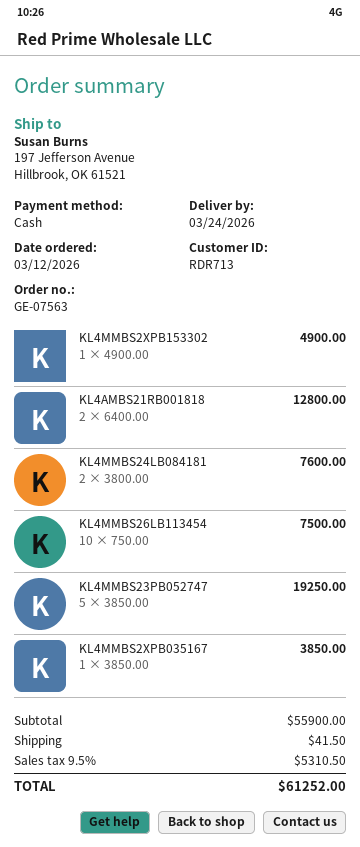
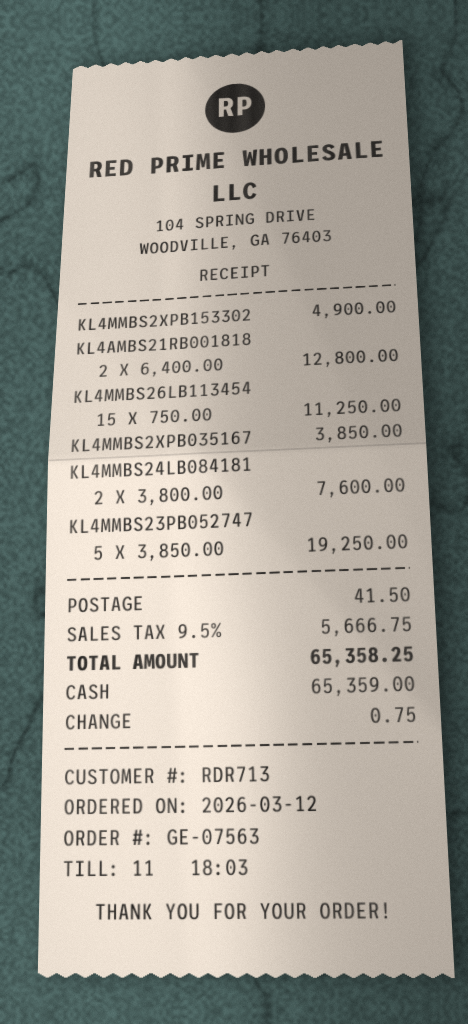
KL4MMBS26LB113454: 10 x 750.00 = 7500.00 -> 15 x 750.00 = 11250.00
tax: 9.5% = 5310.50 -> 9.5% = 5666.75
total: 61252.00 -> 65358.25

